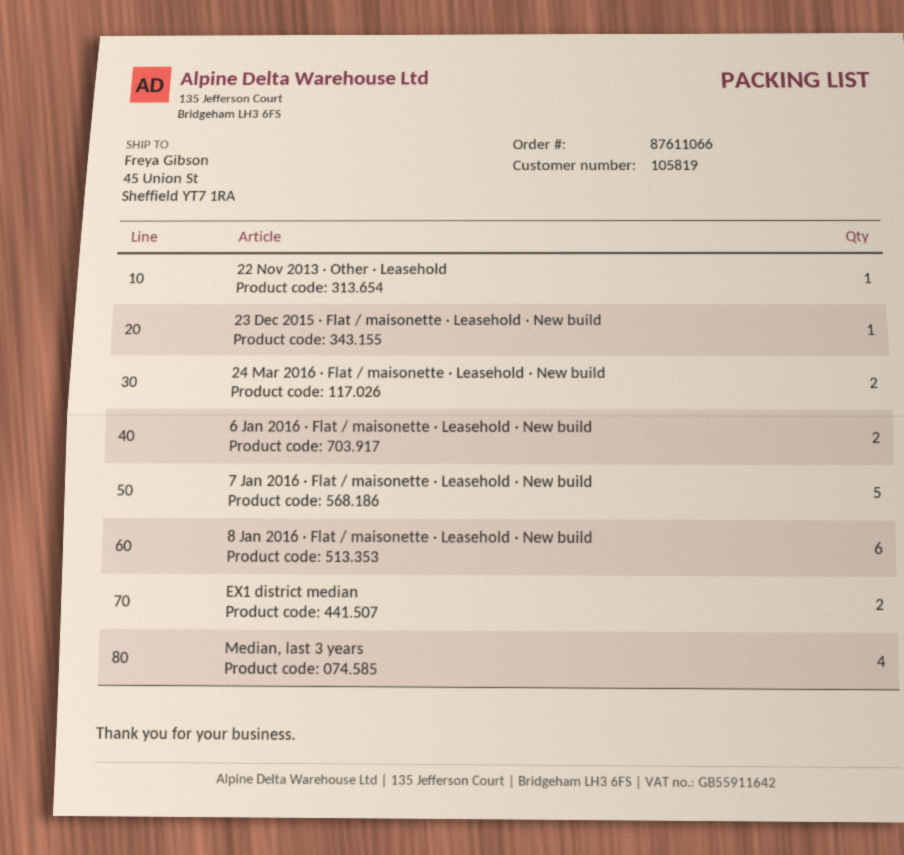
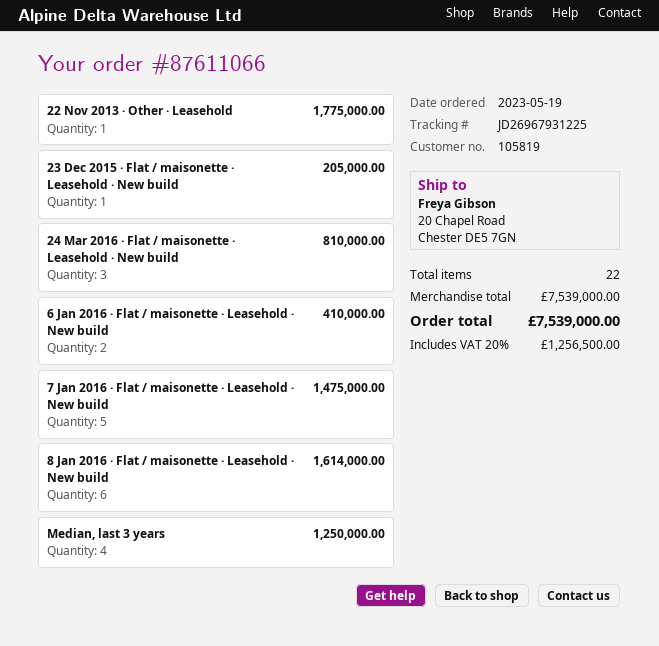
ship to: 45 Union St, Sheffield YT7 1RA -> 20 Chapel Road, Chester DE5 7GN
24 Mar 2016 · Flat / maisonette · Leasehold · New build: 2 -> 3
EX1 district median: 2 -> none

